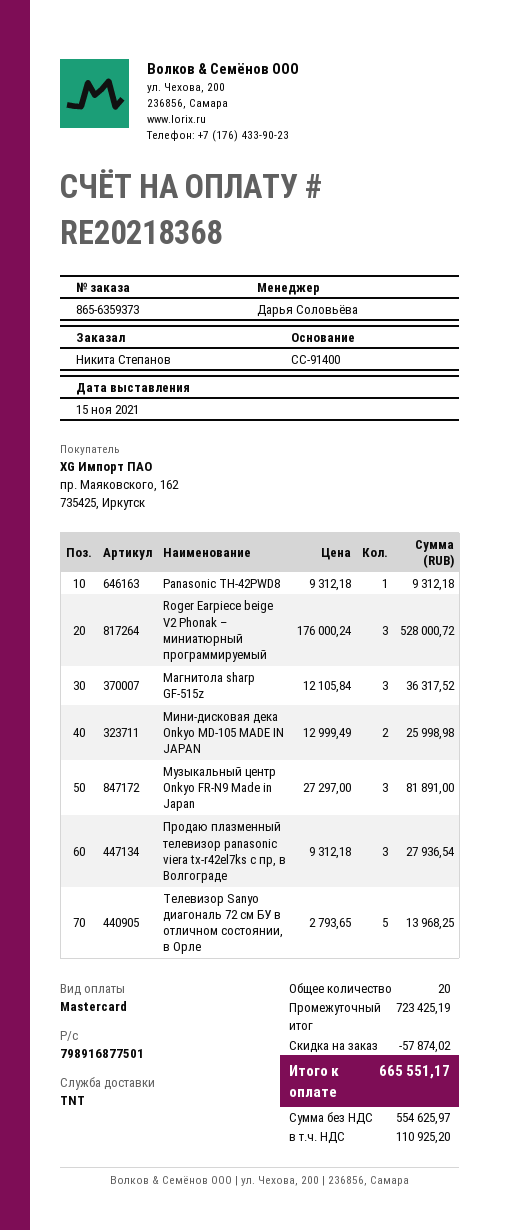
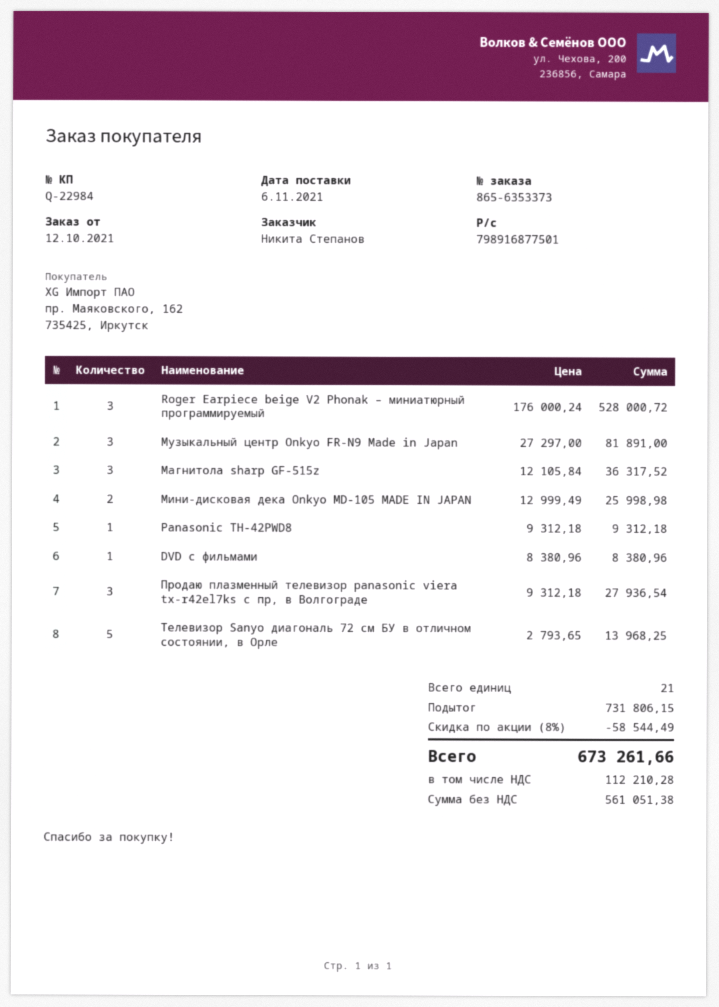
order number: 865-6359373 -> 865-6353373
DVD с фильмами: none -> 1 x 8380.96 = 8380.96
total quantity: 20 -> 21
subtotal: 723425.19 -> 731806.15
discount: 57874.02 -> 58544.49
net: 554625.97 -> 561051.38
tax: 110925.20 -> 112210.28
total: 665551.17 -> 673261.66

